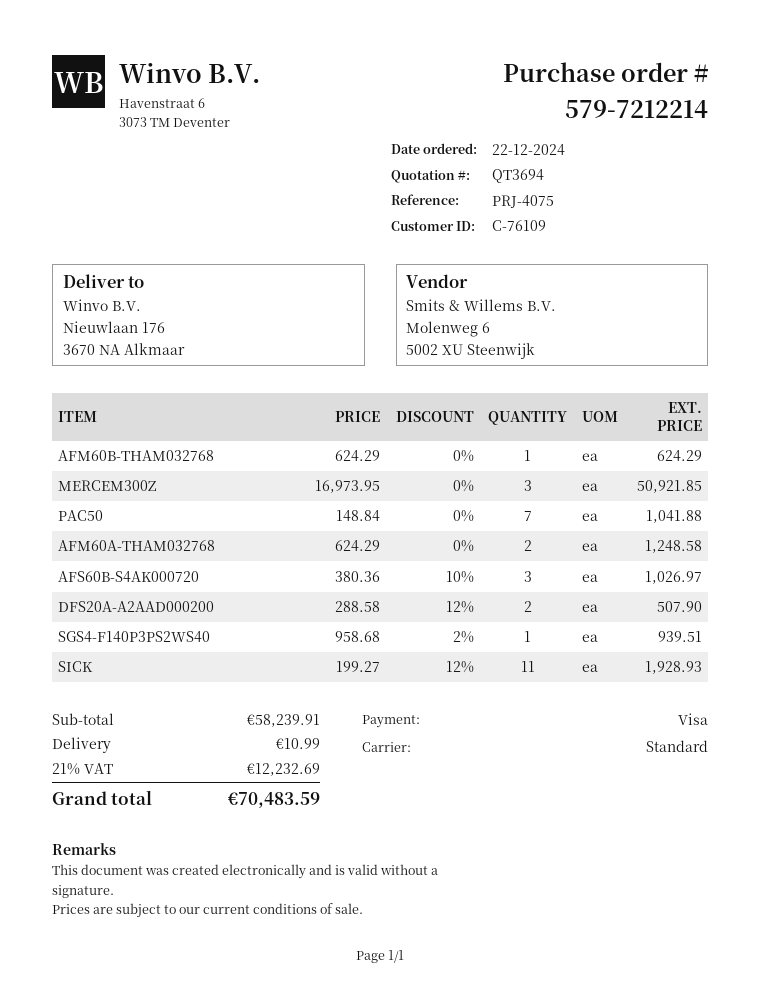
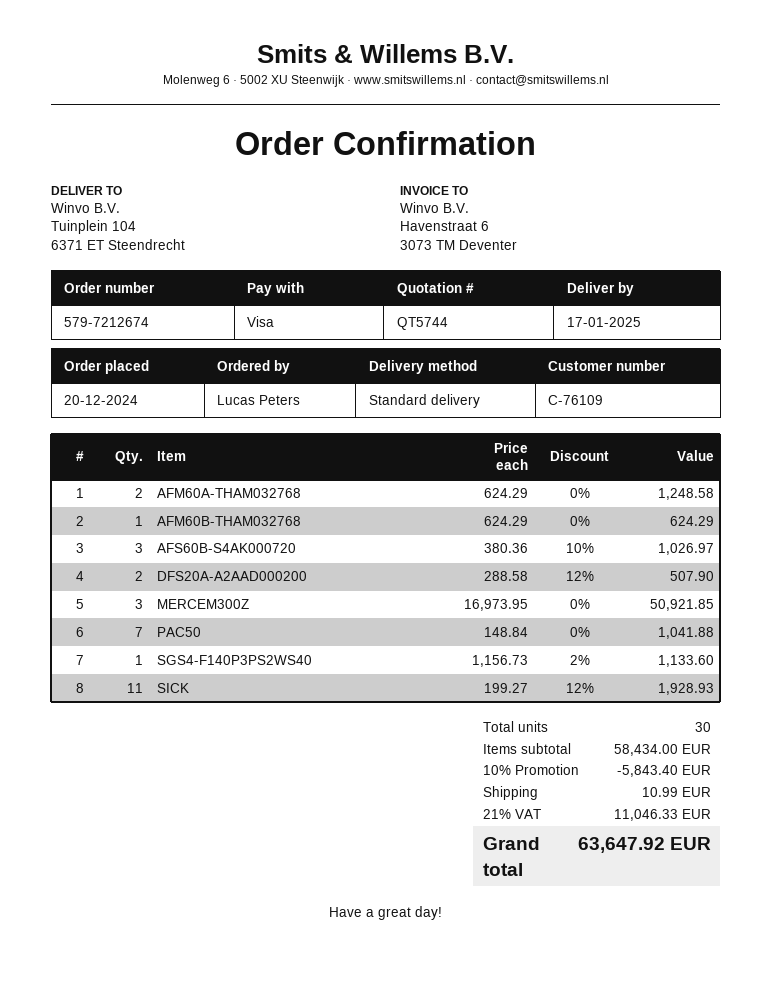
quote number: QT3694 -> QT5744
order number: 579-7212214 -> 579-7212674
order date: 2024-12-22 -> 2024-12-20
ship to: Nieuwlaan 176, 3670 NA Alkmaar -> Tuinplein 104, 6371 ET Steendrecht
SGS4-F140P3PS2WS40: 1 x 958.68 - 2% = 939.51 -> 1 x 1156.73 - 2% = 1133.60
subtotal: 58239.91 -> 58434.00
discount: none -> 10% = 5843.40
tax: 21% = 12232.69 -> 21% = 11046.33
total: 70483.59 -> 63647.92

